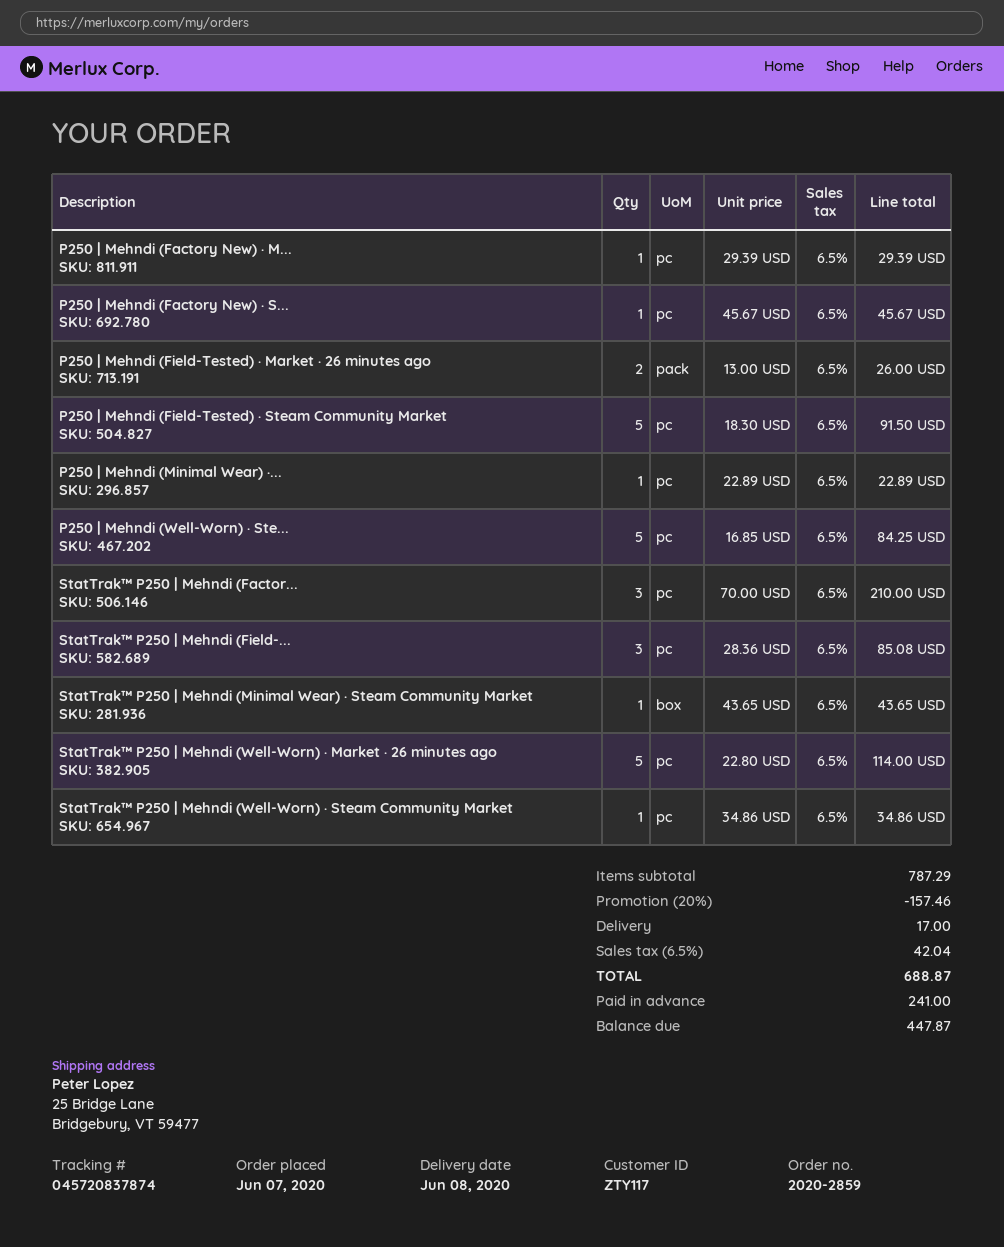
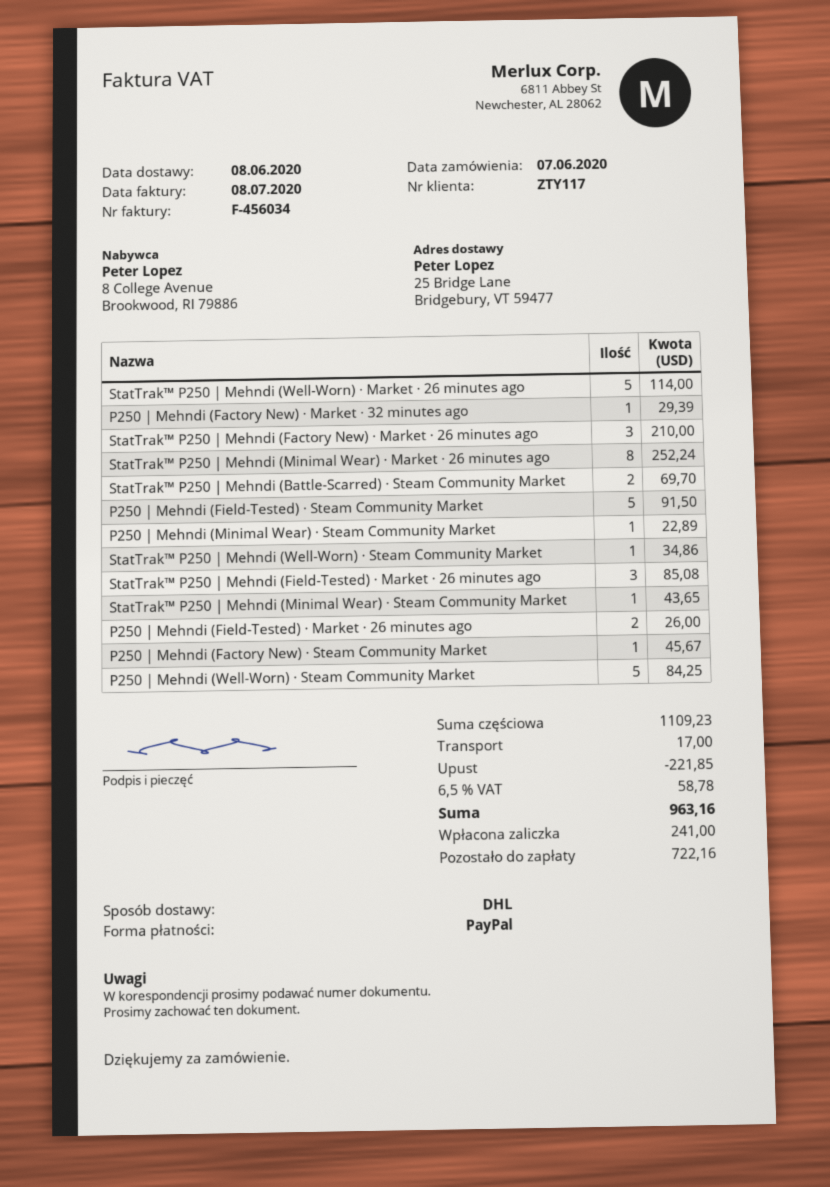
StatTrak™ P250 | Mehndi (Minimal Wear) · Market · 26 minutes ago: none -> 8 for 252.24
StatTrak™ P250 | Mehndi (Battle-Scarred) · Steam Community Market: none -> 2 for 69.70
subtotal: 787.29 -> 1109.23
discount: 157.46 -> 221.85
tax: 6.5% = 42.04 -> 6.5% = 58.78
total: 688.87 -> 963.16
balance: 447.87 -> 722.16

